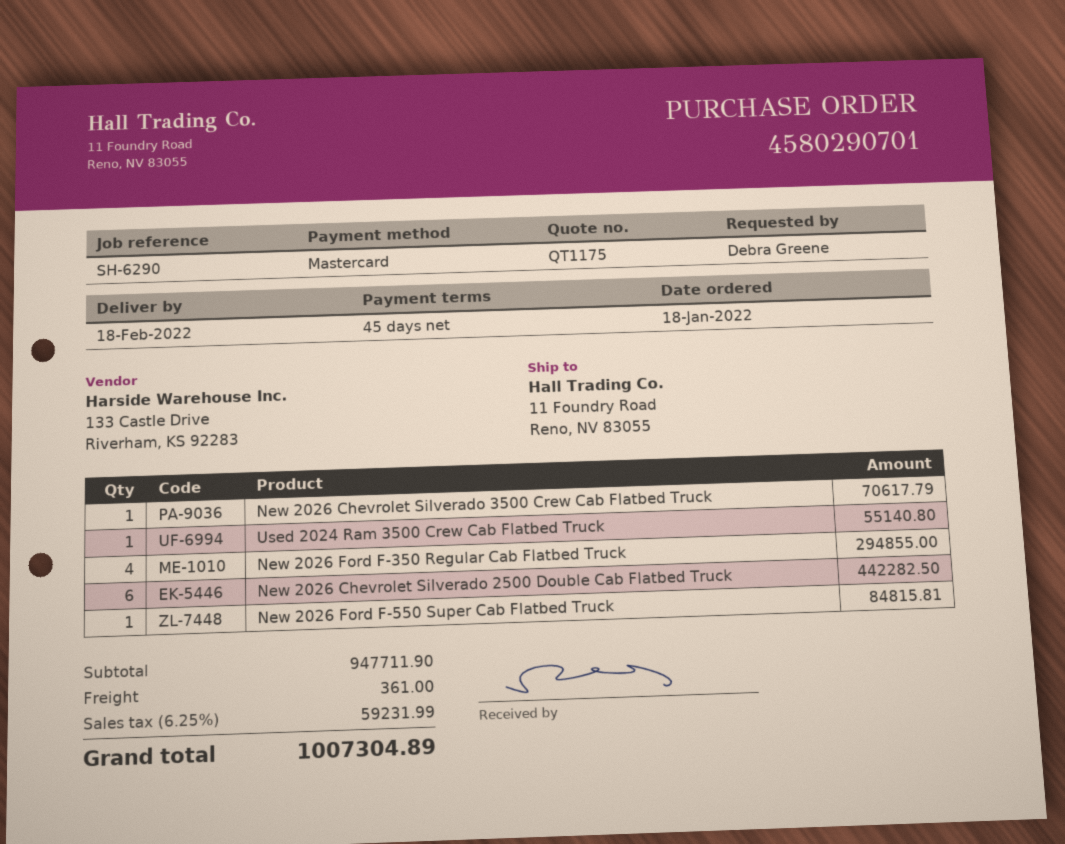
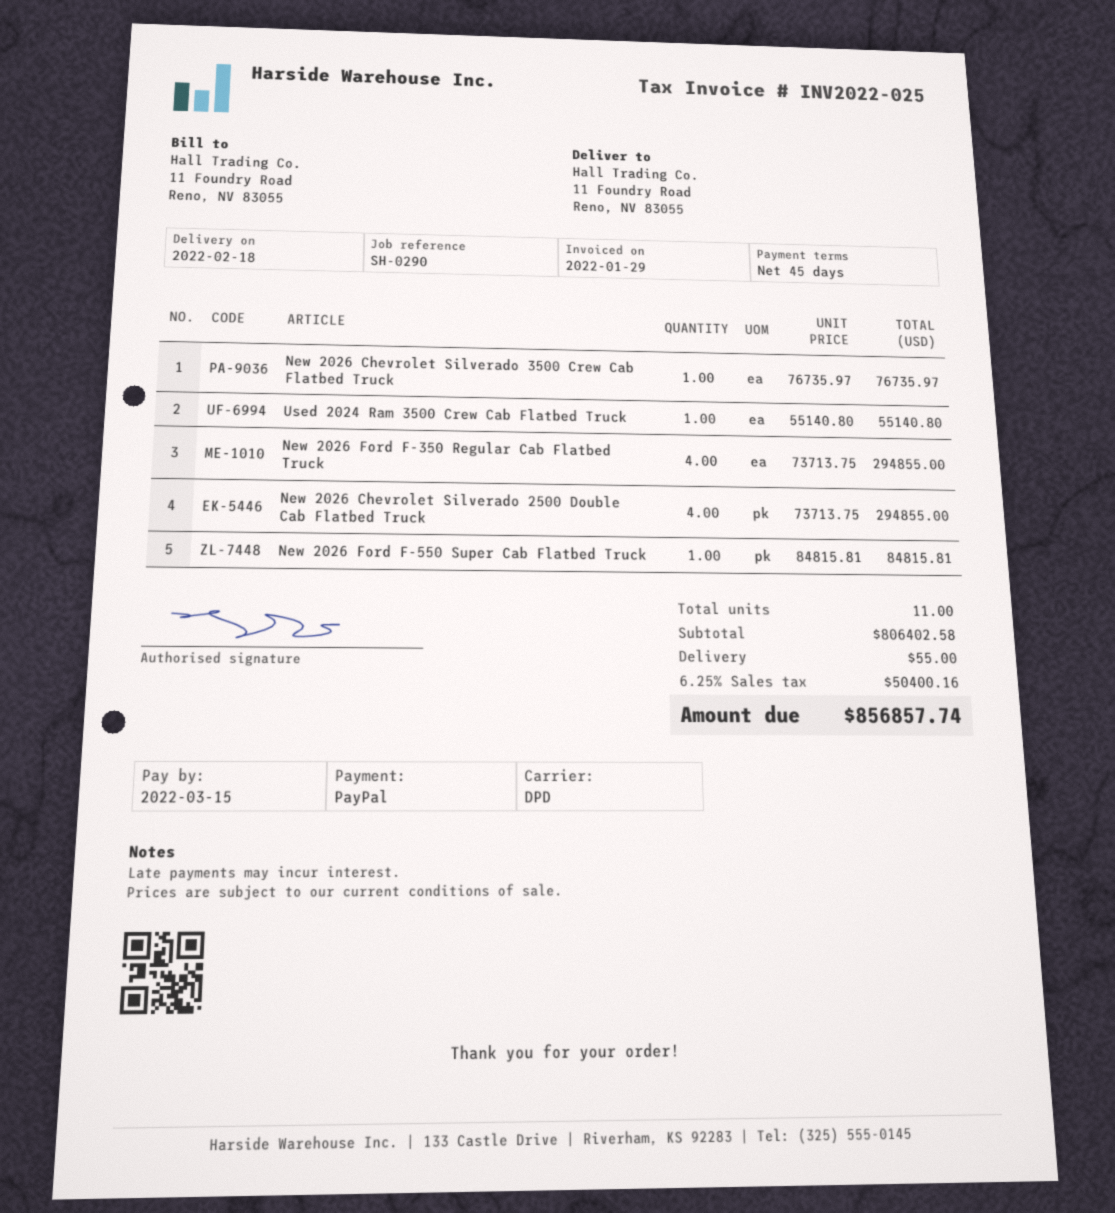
reference: SH-6290 -> SH-0290
payment method: Mastercard -> PayPal
New 2026 Chevrolet Silverado 3500 Crew Cab Flatbed Truck: 1 for 70617.79 -> 1 for 76735.97
New 2026 Chevrolet Silverado 2500 Double Cab Flatbed Truck: 6 for 442282.50 -> 4 for 294855.00
subtotal: 947711.90 -> 806402.58
shipping: 361.00 -> 55.00
tax: 6.25% = 59231.99 -> 6.25% = 50400.16
total: 1007304.89 -> 856857.74

